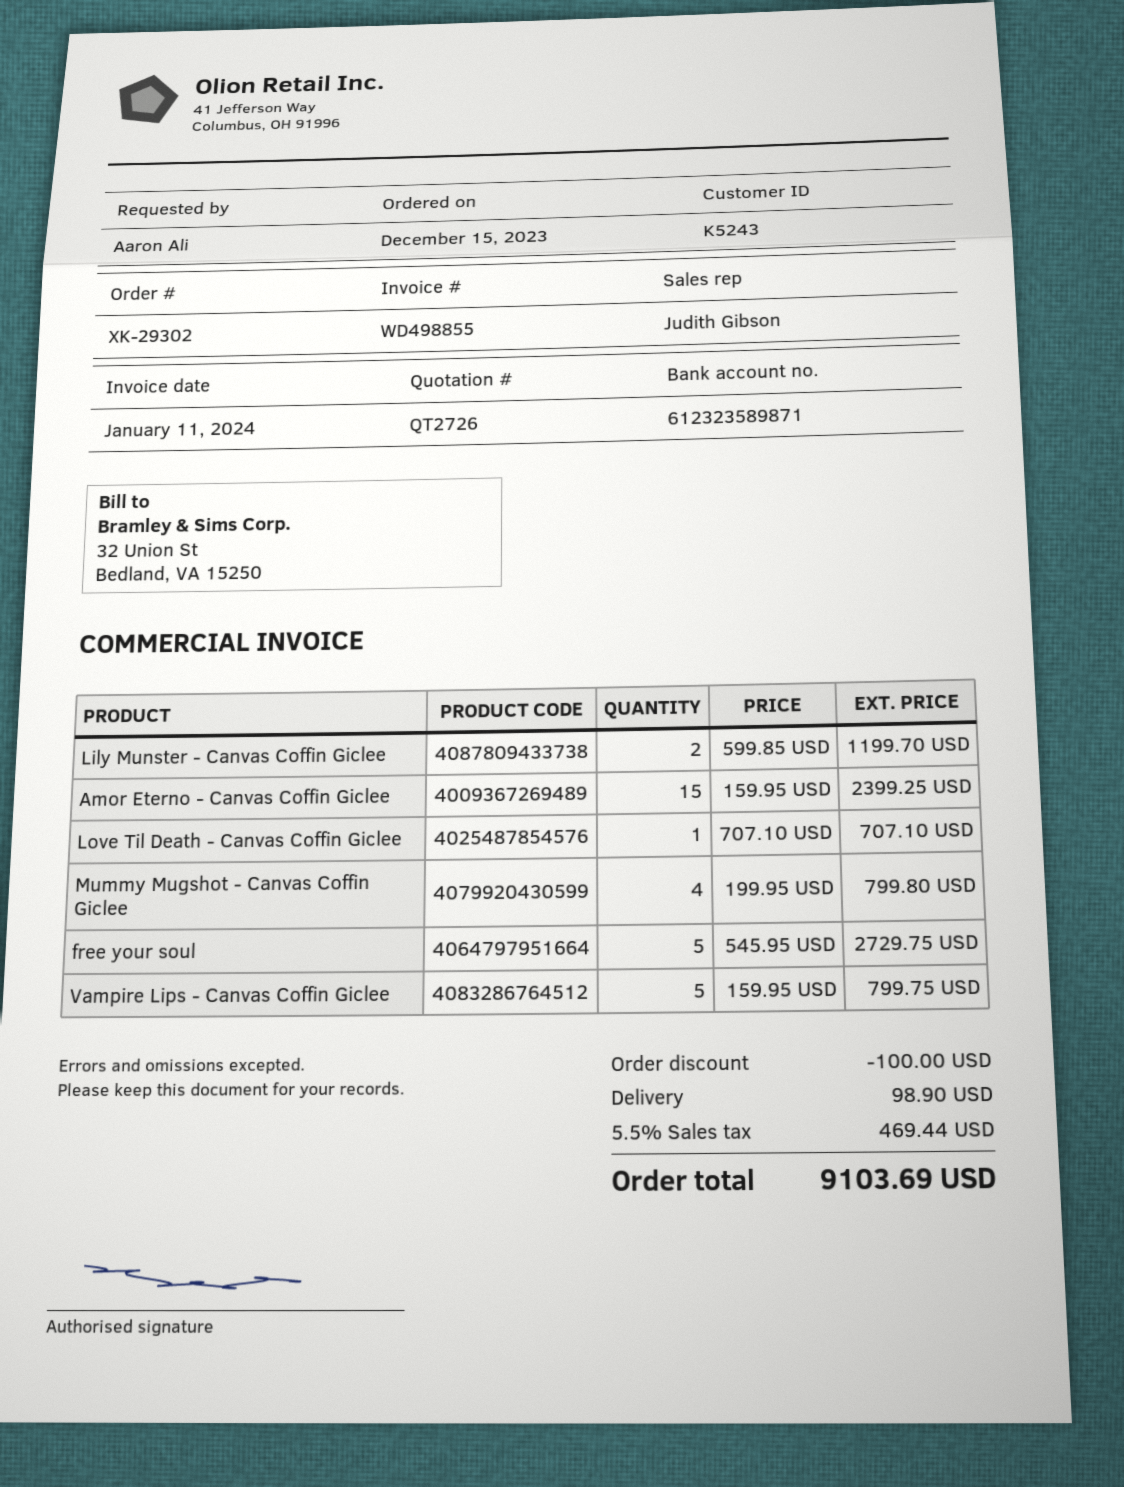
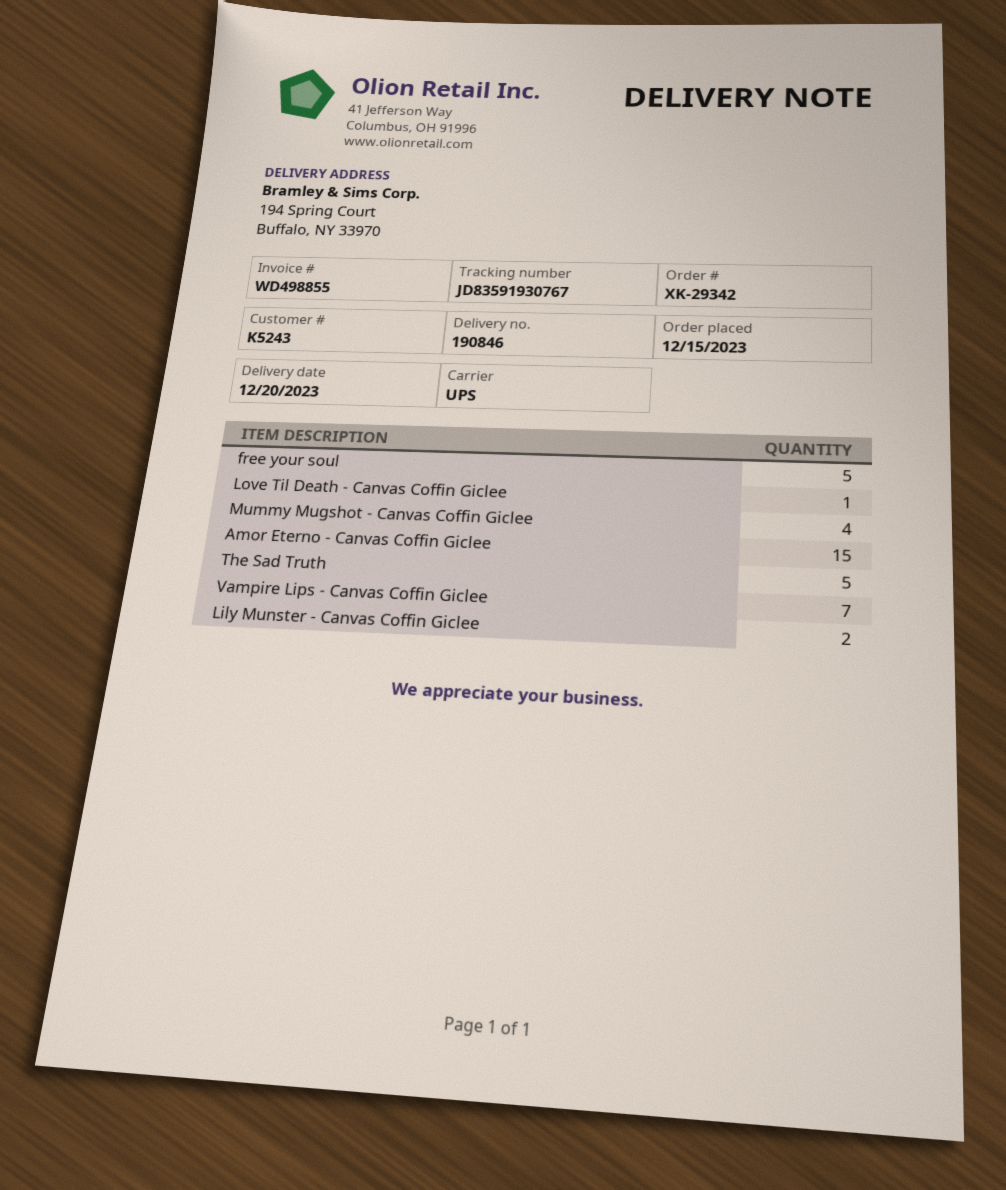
order number: XK-29302 -> XK-29342
Vampire Lips - Canvas Coffin Giclee: 5 -> 7
The Sad Truth: none -> 5

